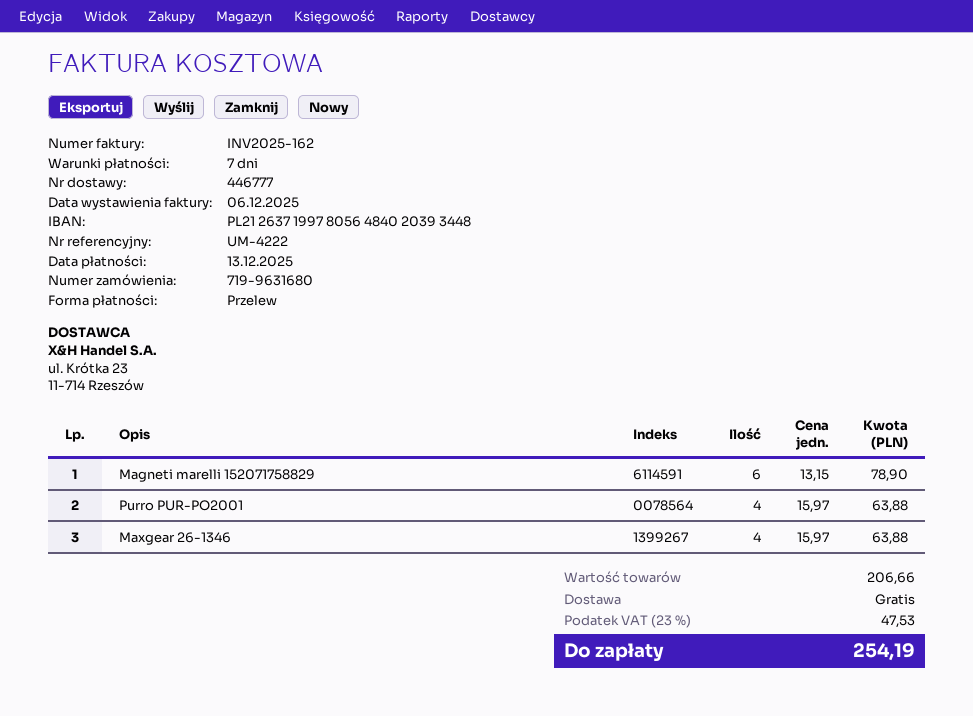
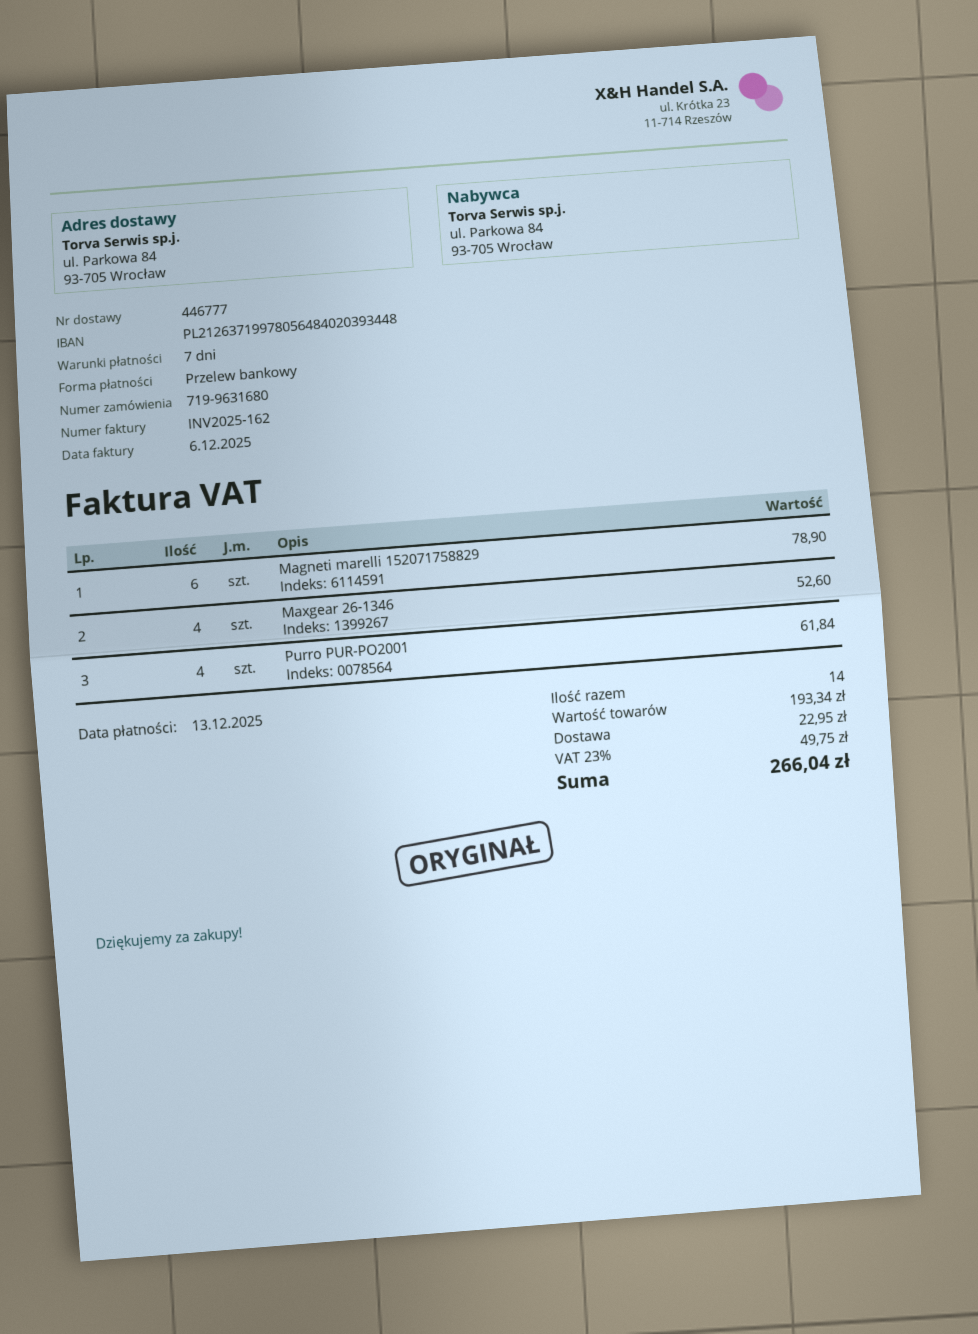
Purro PUR-PO2001: 4 for 63.88 -> 4 for 61.84
Maxgear 26-1346: 4 for 63.88 -> 4 for 52.60
subtotal: 206.66 -> 193.34
shipping: 0.00 -> 22.95
tax: 23% = 47.53 -> 23% = 49.75
total: 254.19 -> 266.04

